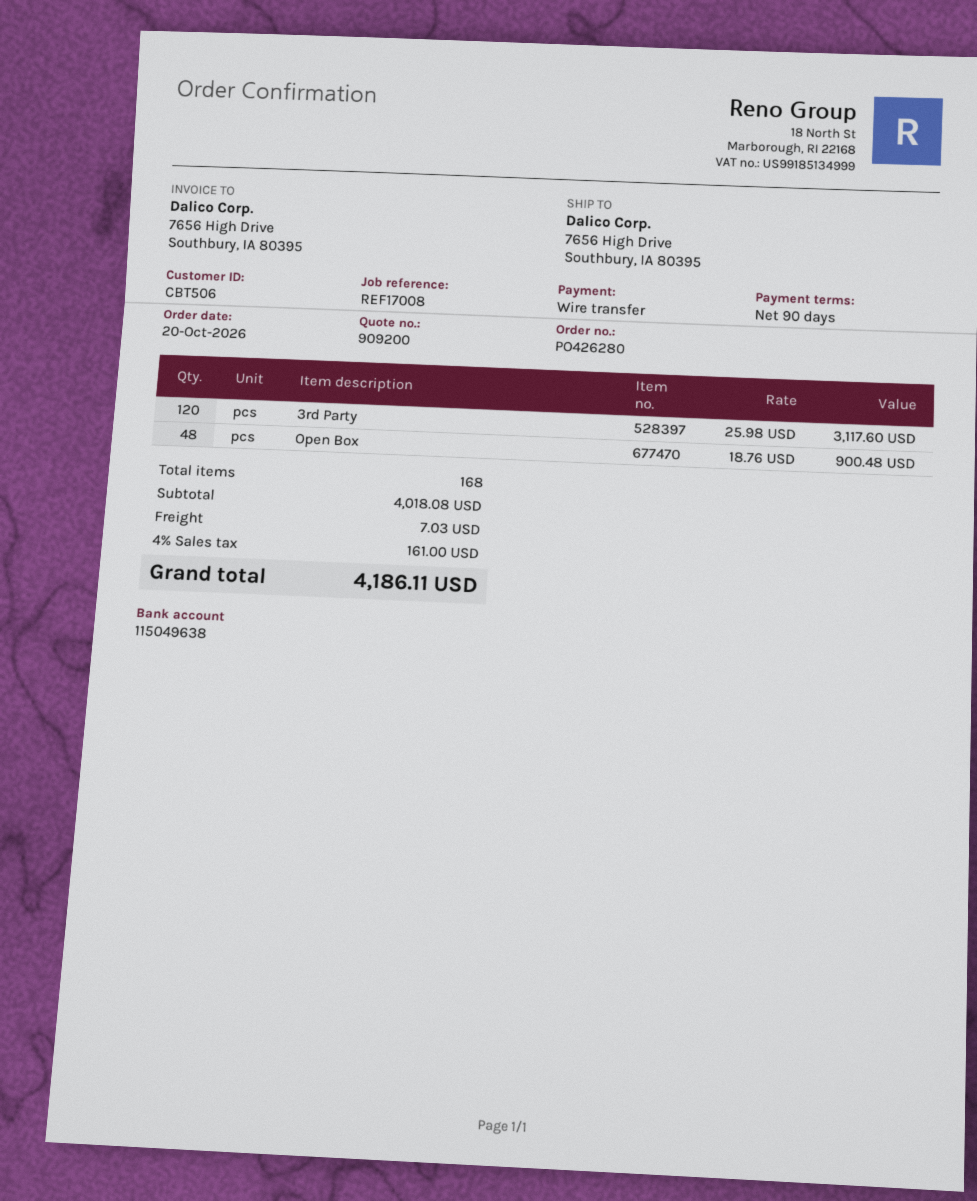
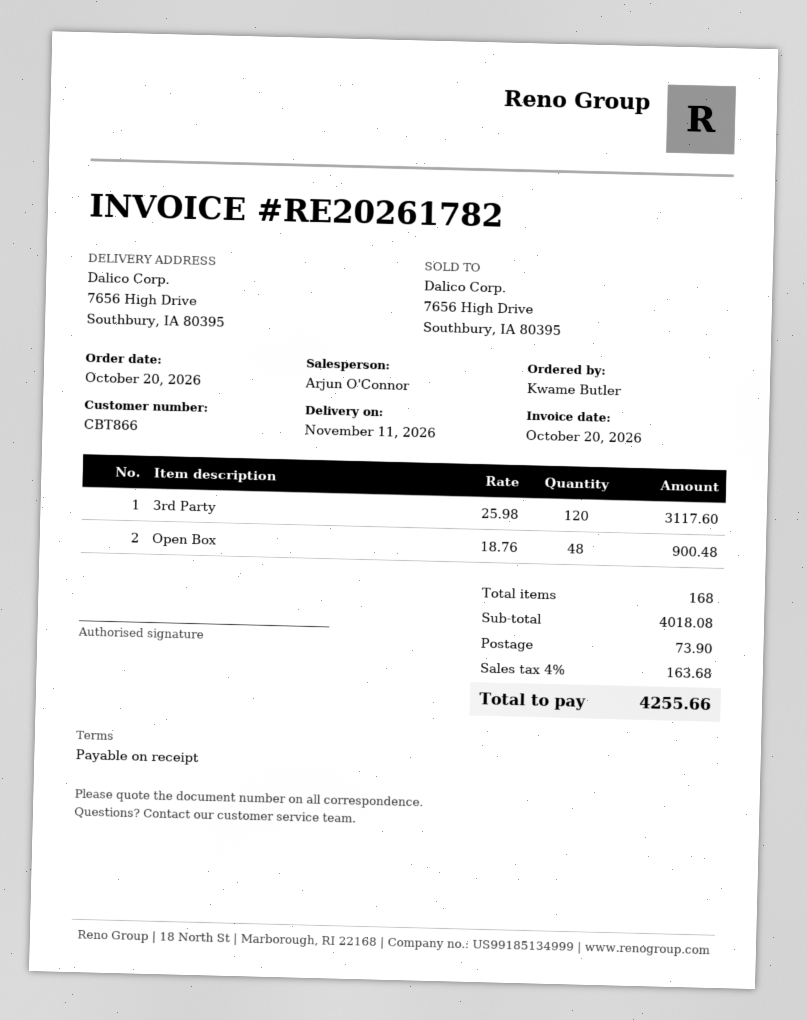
payment terms: 90 days -> on receipt
customer number: CBT506 -> CBT866
shipping: 7.03 -> 73.90
tax: 4% = 161.00 -> 4% = 163.68
total: 4186.11 -> 4255.66

